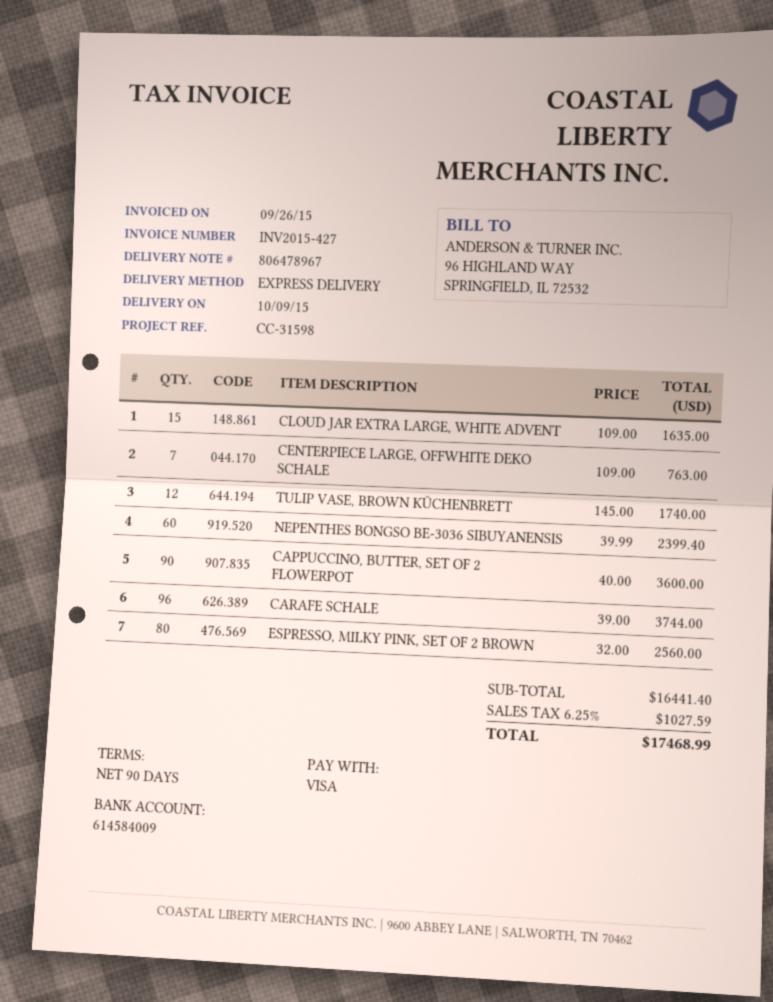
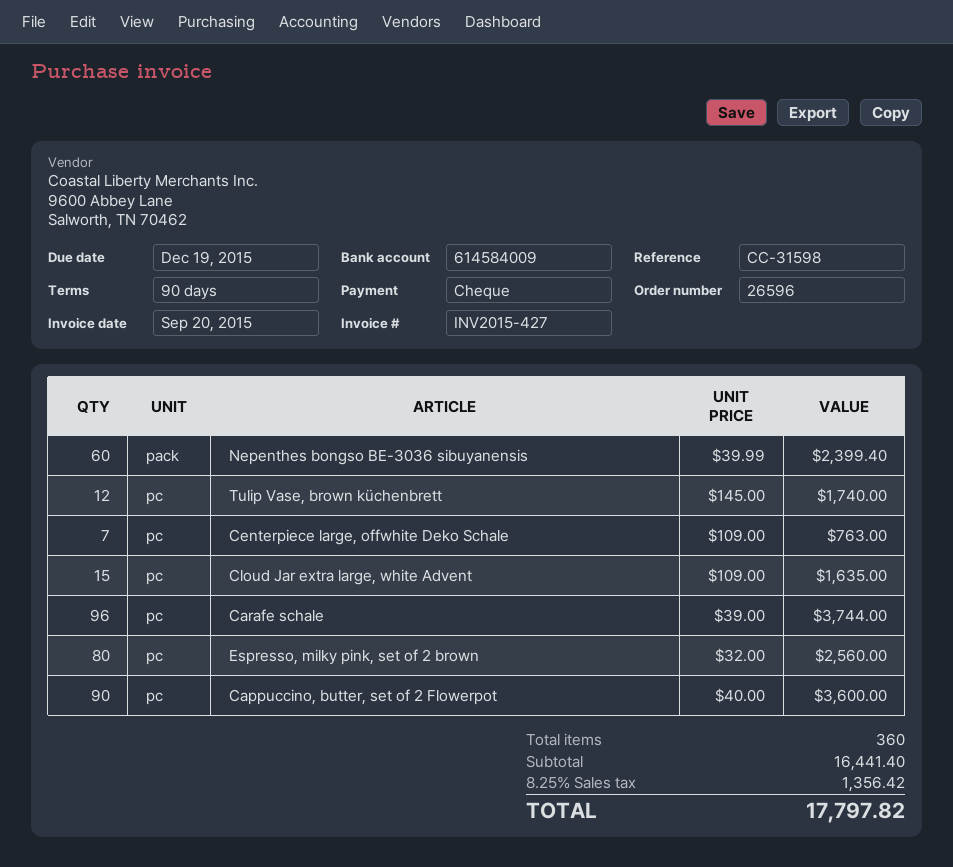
invoice date: 2015-09-26 -> 2015-09-20
payment method: Visa -> cheque
tax: 6.25% = 1027.59 -> 8.25% = 1356.42
total: 17468.99 -> 17797.82

